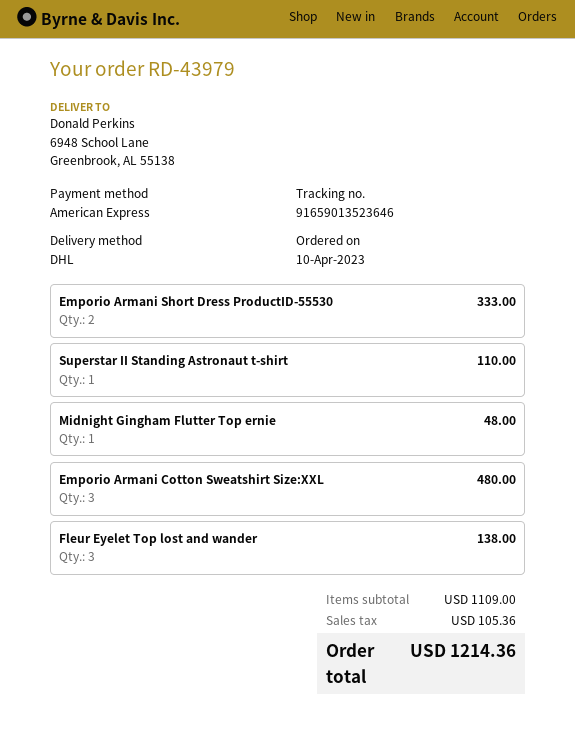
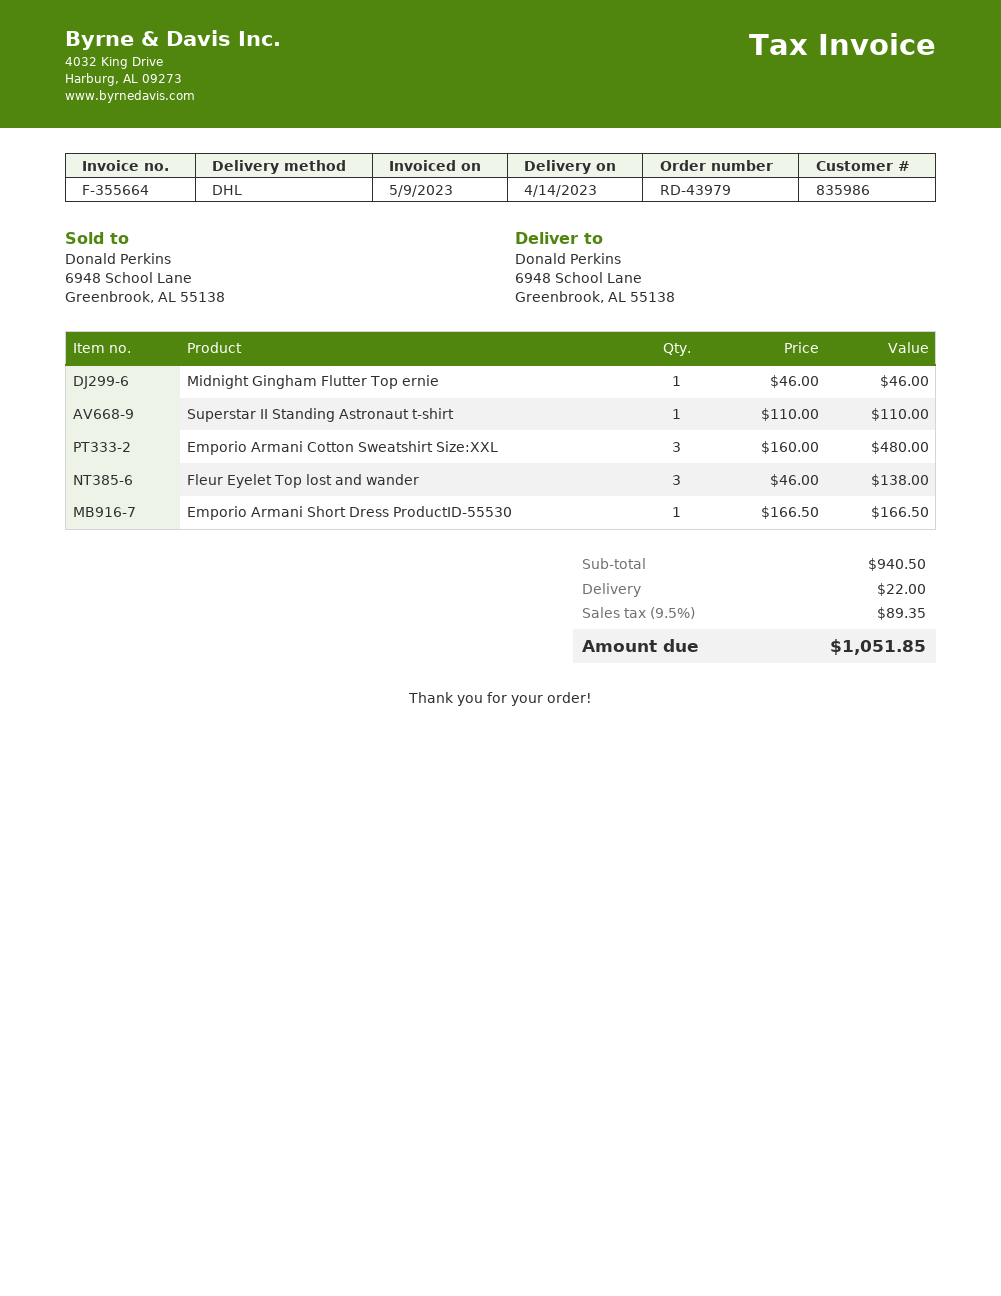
Emporio Armani Short Dress ProductID-55530: 2 for 333.00 -> 1 for 166.50
Midnight Gingham Flutter Top ernie: 1 for 48.00 -> 1 for 46.00
subtotal: 1109.00 -> 940.50
shipping: none -> 22.00
tax: 105.36 -> 89.35
total: 1214.36 -> 1051.85

